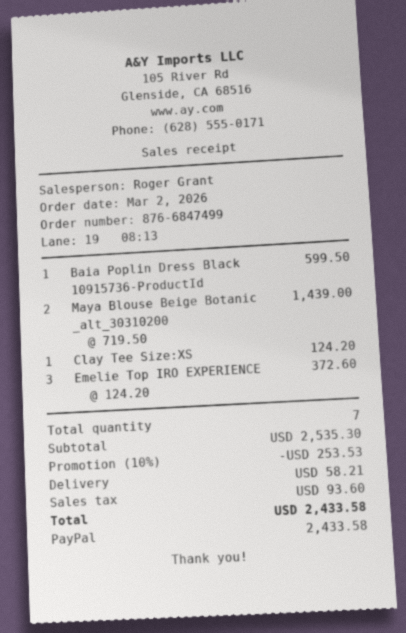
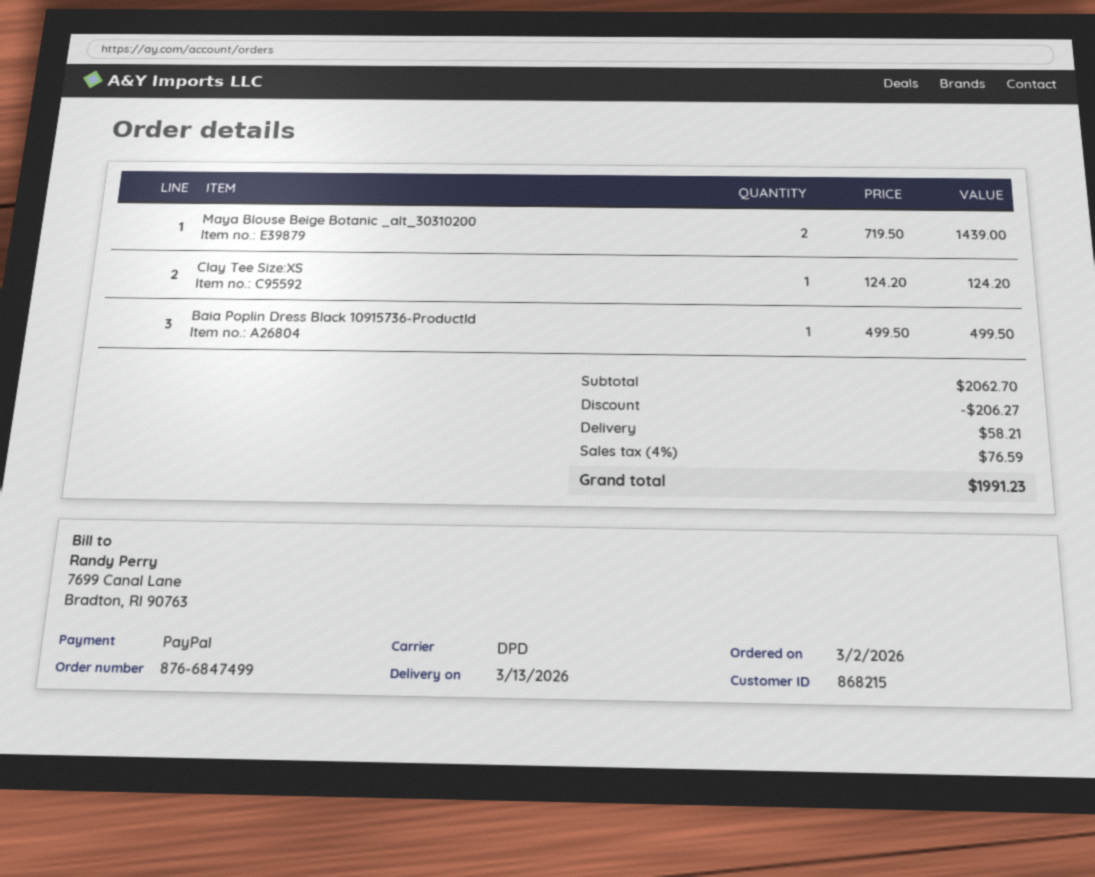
Baia Poplin Dress Black 10915736-ProductId: 1 x 599.50 = 599.50 -> 1 x 499.50 = 499.50
Emelie Top IRO EXPERIENCE: 3 x 124.20 = 372.60 -> none
subtotal: 2535.30 -> 2062.70
discount: 253.53 -> 206.27
tax: 93.60 -> 76.59
total: 2433.58 -> 1991.23

